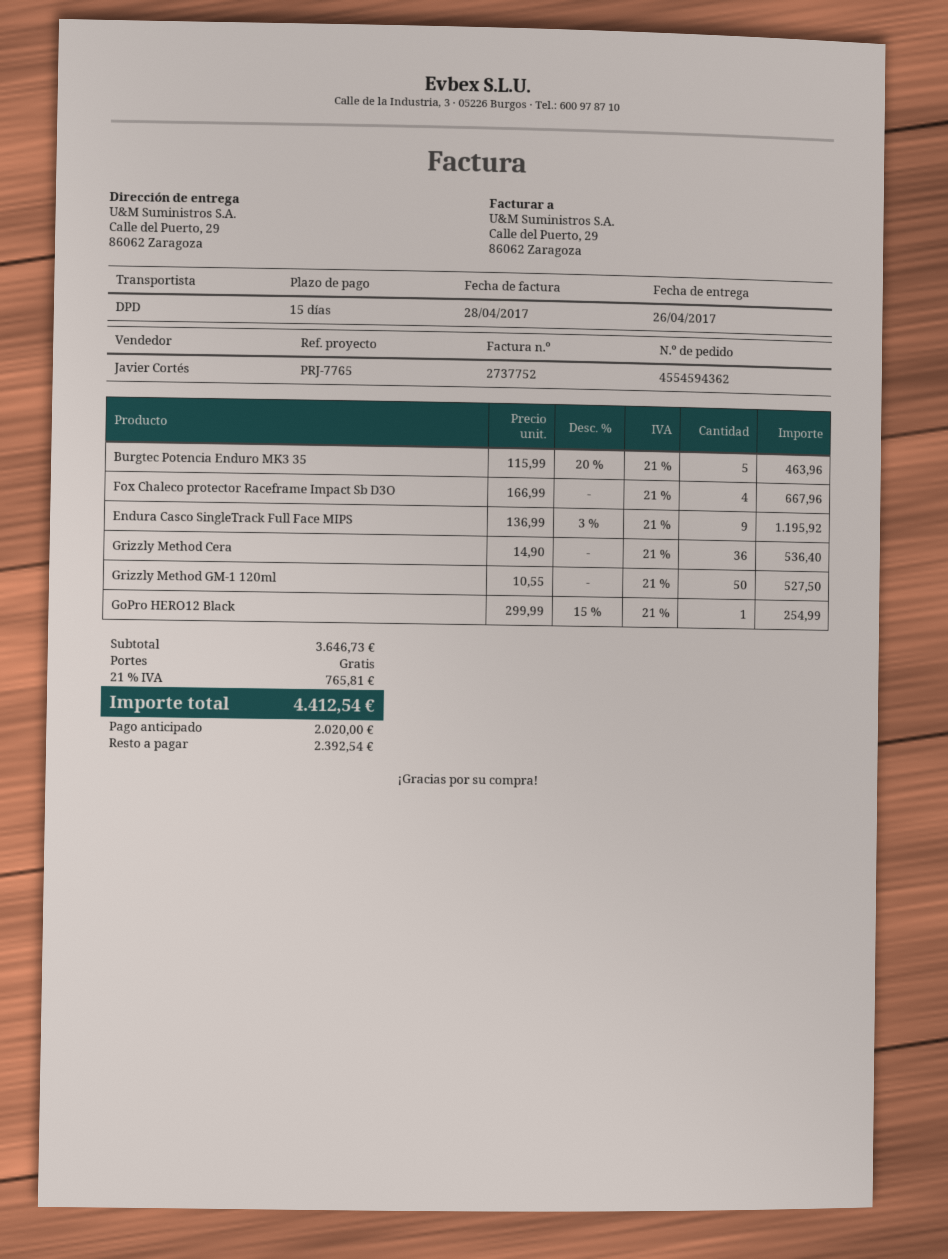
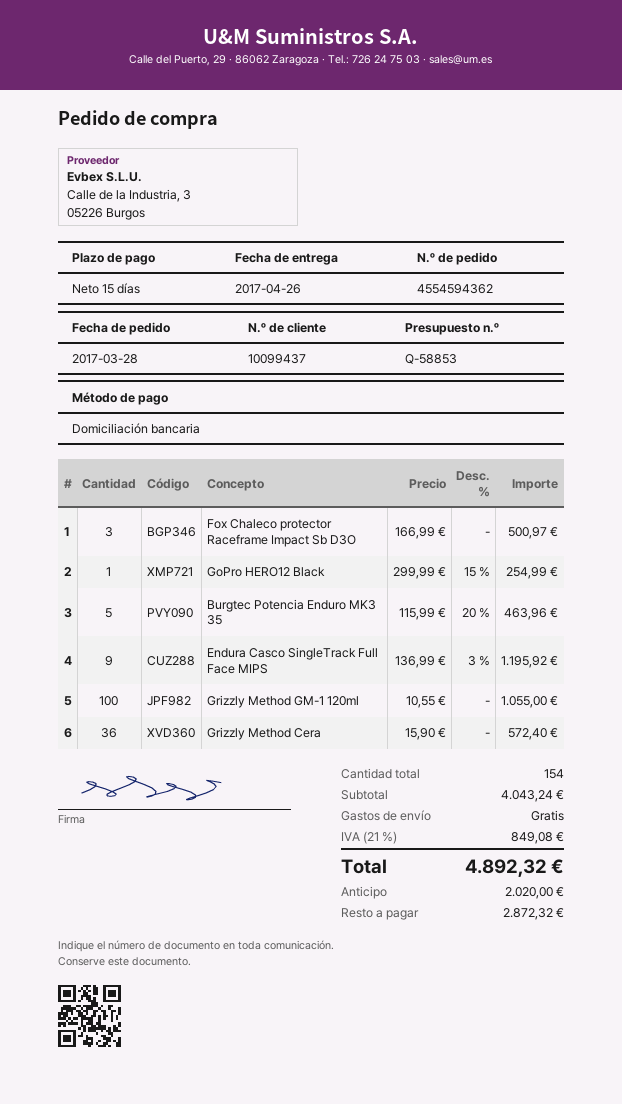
Fox Chaleco protector Raceframe Impact Sb D3O: 4 x 166.99 = 667.96 -> 3 x 166.99 = 500.97
Grizzly Method Cera: 36 x 14.90 = 536.40 -> 36 x 15.90 = 572.40
Grizzly Method GM-1 120ml: 50 x 10.55 = 527.50 -> 100 x 10.55 = 1055.00
subtotal: 3646.73 -> 4043.24
tax: 21% = 765.81 -> 21% = 849.08
total: 4412.54 -> 4892.32
balance: 2392.54 -> 2872.32

